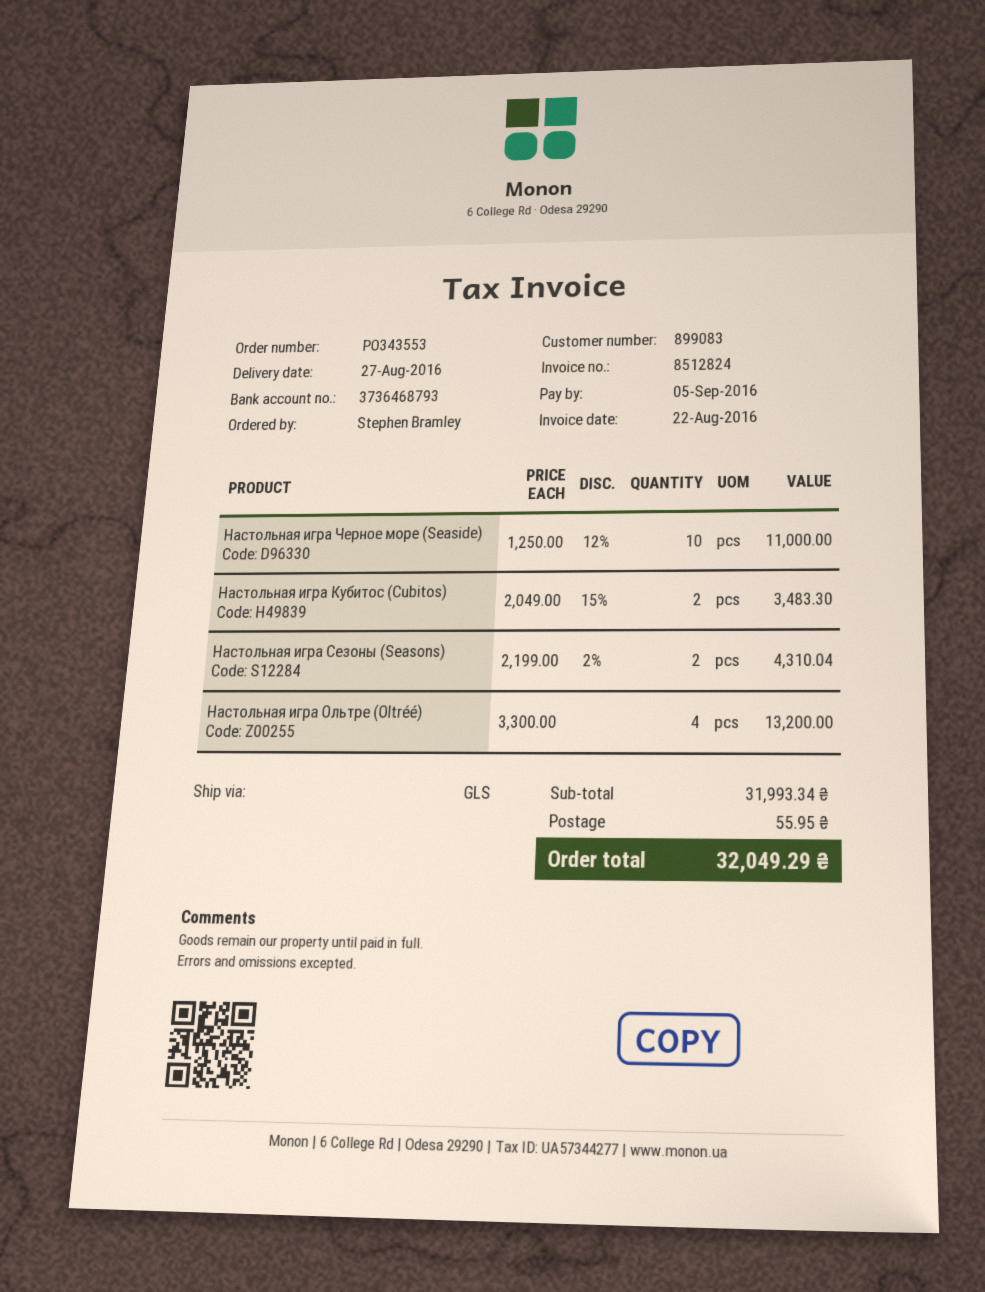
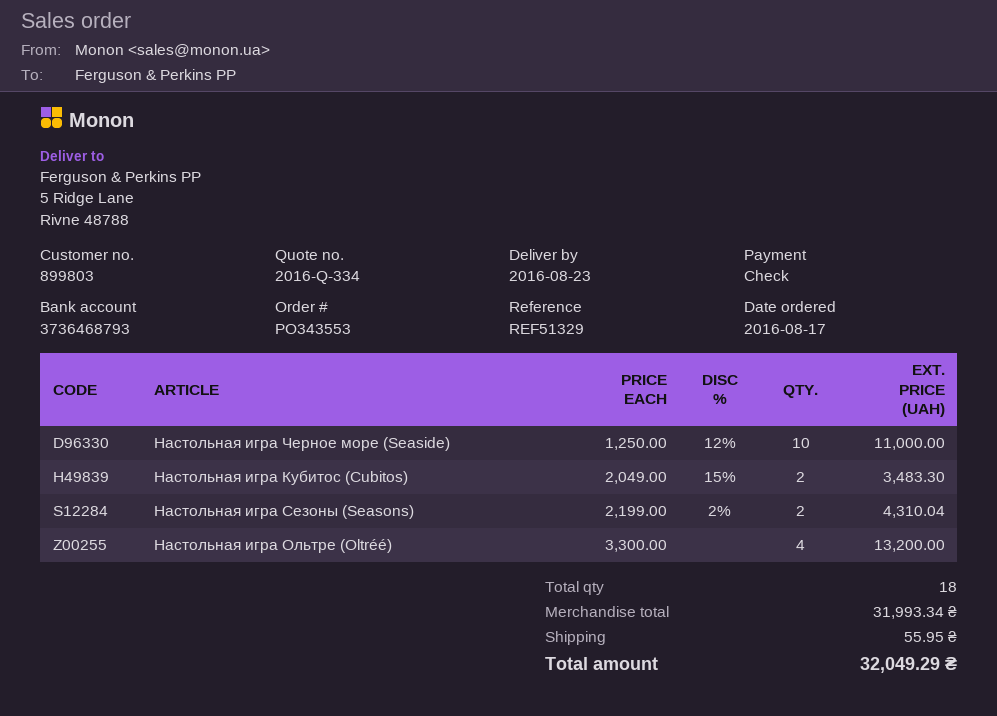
delivery date: 2016-08-27 -> 2016-08-23
customer number: 899083 -> 899803

